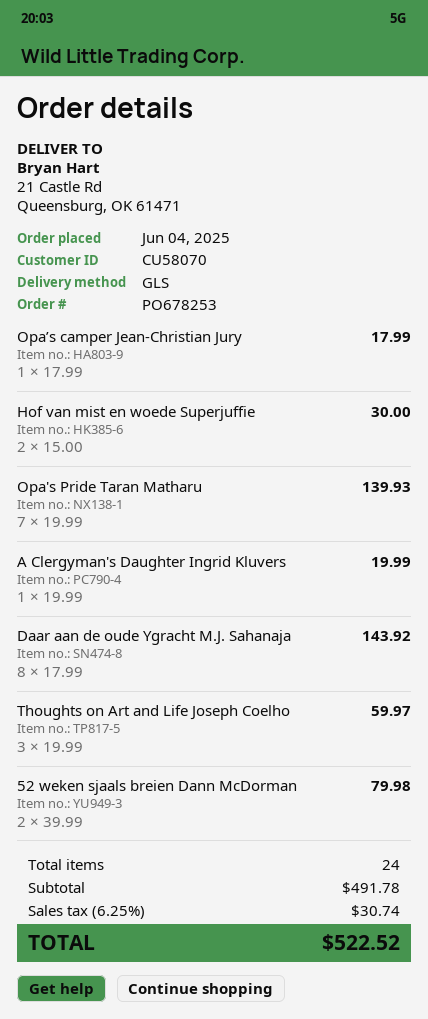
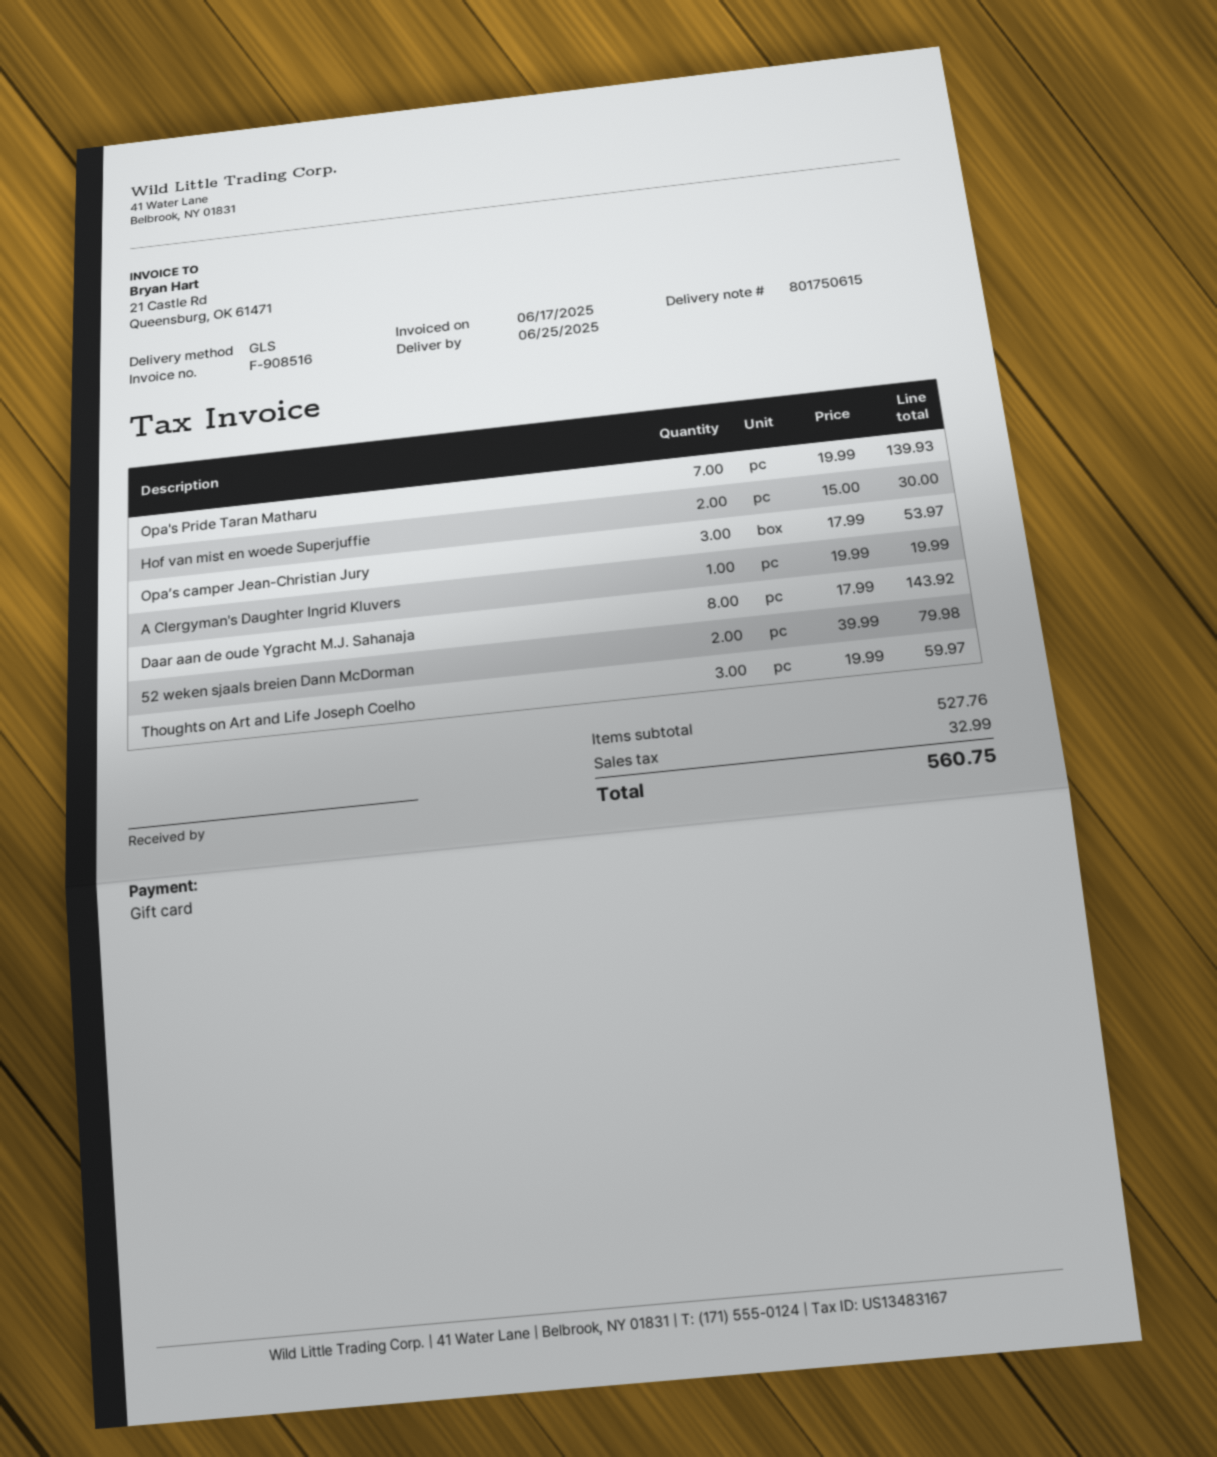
Opa’s camper Jean-Christian Jury: 1 x 17.99 = 17.99 -> 3 x 17.99 = 53.97
subtotal: 491.78 -> 527.76
tax: 30.74 -> 32.99
total: 522.52 -> 560.75

